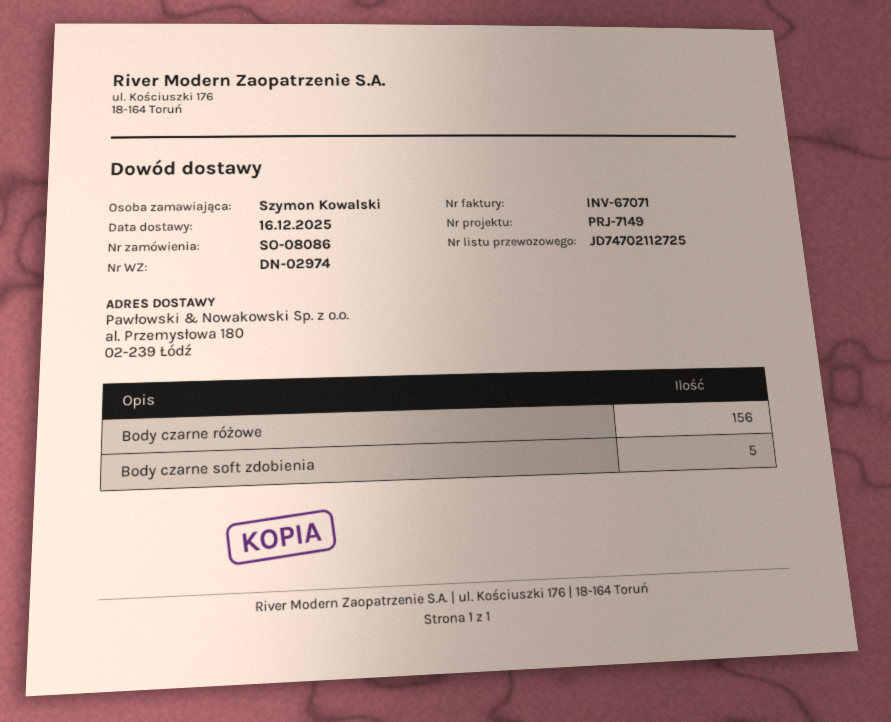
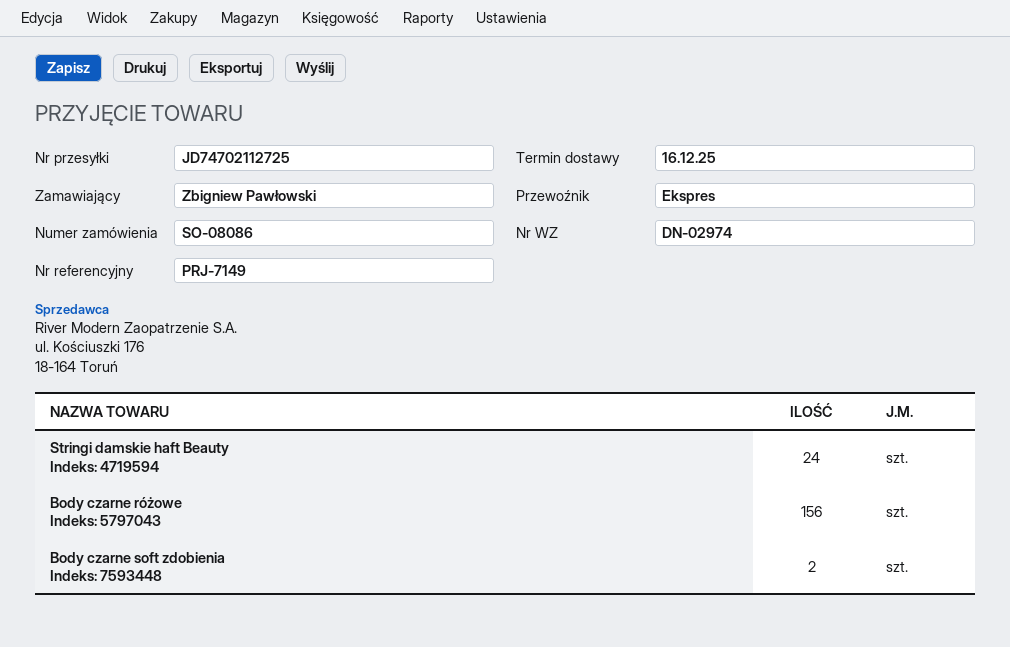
ordered by: Szymon Kowalski -> Zbigniew Pawłowski
Body czarne soft zdobienia: 5 -> 2
Stringi damskie haft Beauty: none -> 24

